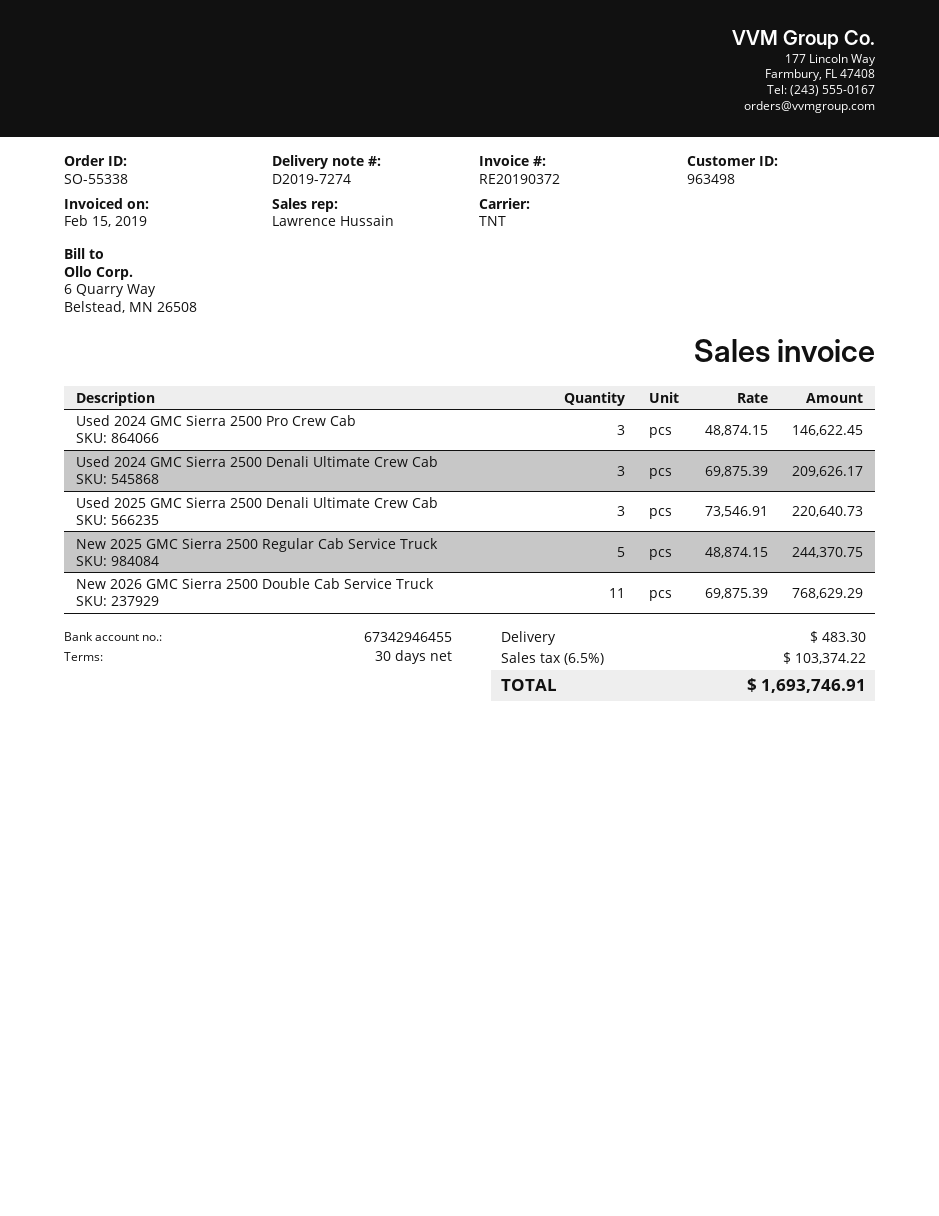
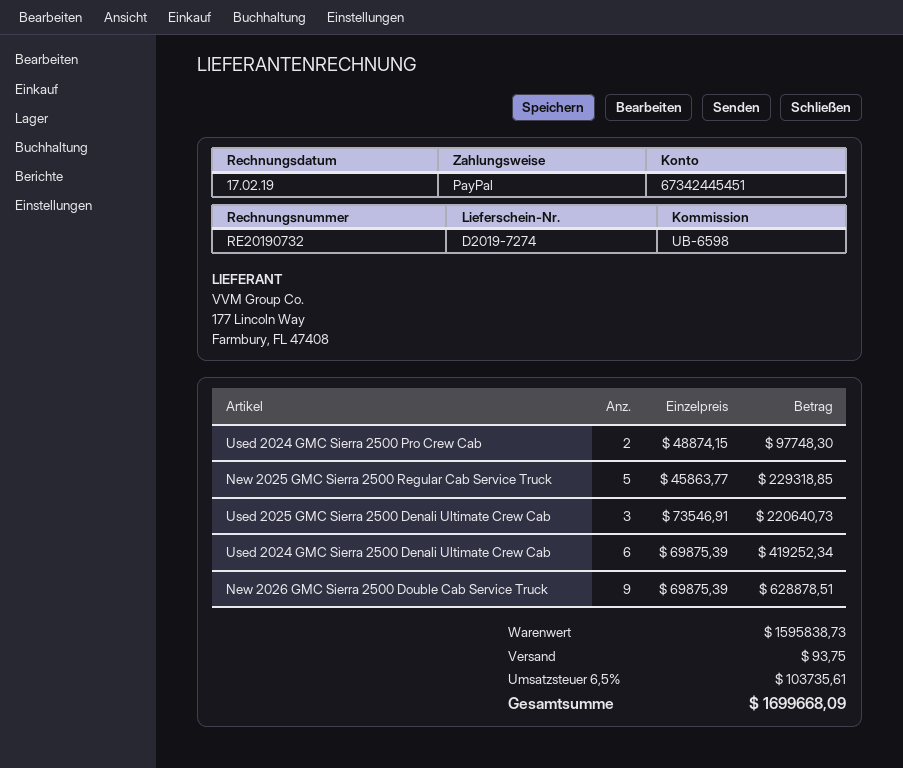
invoice number: RE20190372 -> RE20190732
invoice date: 2019-02-15 -> 2019-02-17
bank account: 67342946455 -> 67342445451
Used 2024 GMC Sierra 2500 Pro Crew Cab: 3 x 48874.15 = 146622.45 -> 2 x 48874.15 = 97748.30
Used 2024 GMC Sierra 2500 Denali Ultimate Crew Cab: 3 x 69875.39 = 209626.17 -> 6 x 69875.39 = 419252.34
New 2025 GMC Sierra 2500 Regular Cab Service Truck: 5 x 48874.15 = 244370.75 -> 5 x 45863.77 = 229318.85
New 2026 GMC Sierra 2500 Double Cab Service Truck: 11 x 69875.39 = 768629.29 -> 9 x 69875.39 = 628878.51
shipping: 483.30 -> 93.75
tax: 6.5% = 103374.22 -> 6.5% = 103735.61
total: 1693746.91 -> 1699668.09

